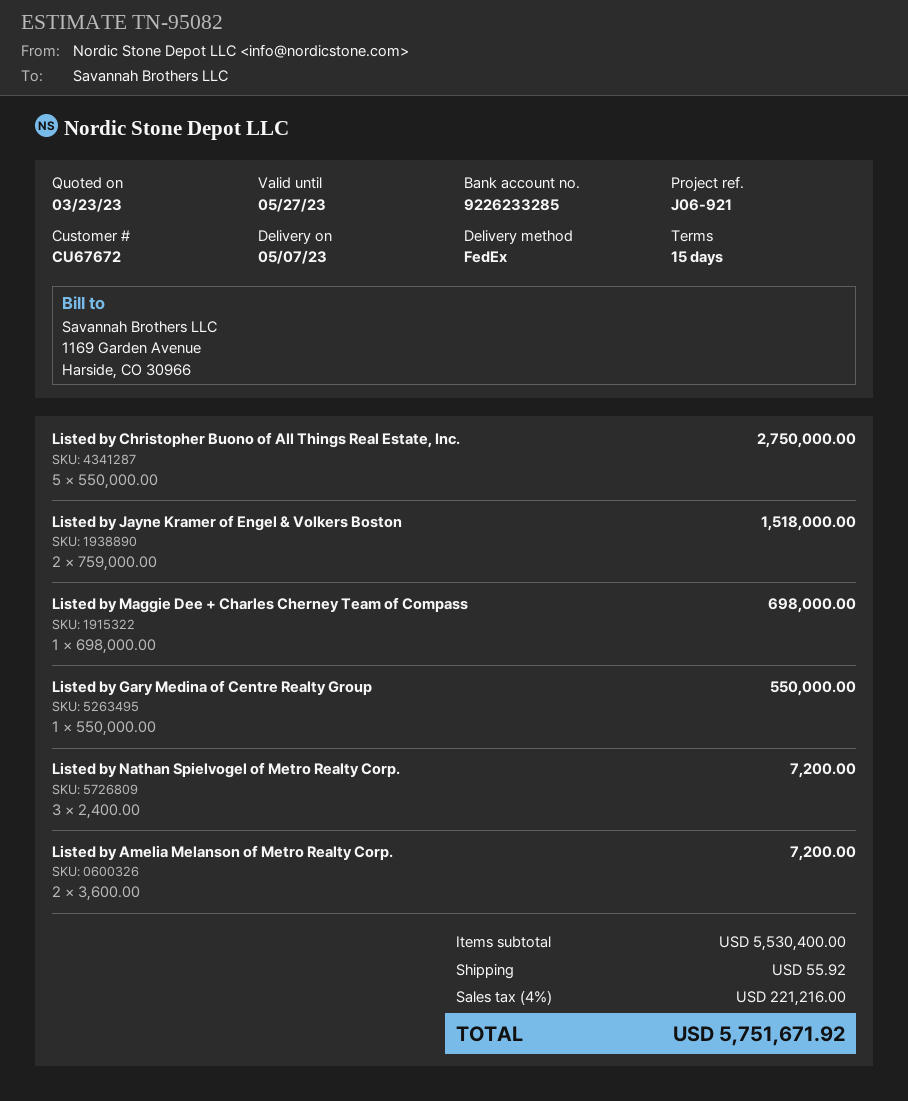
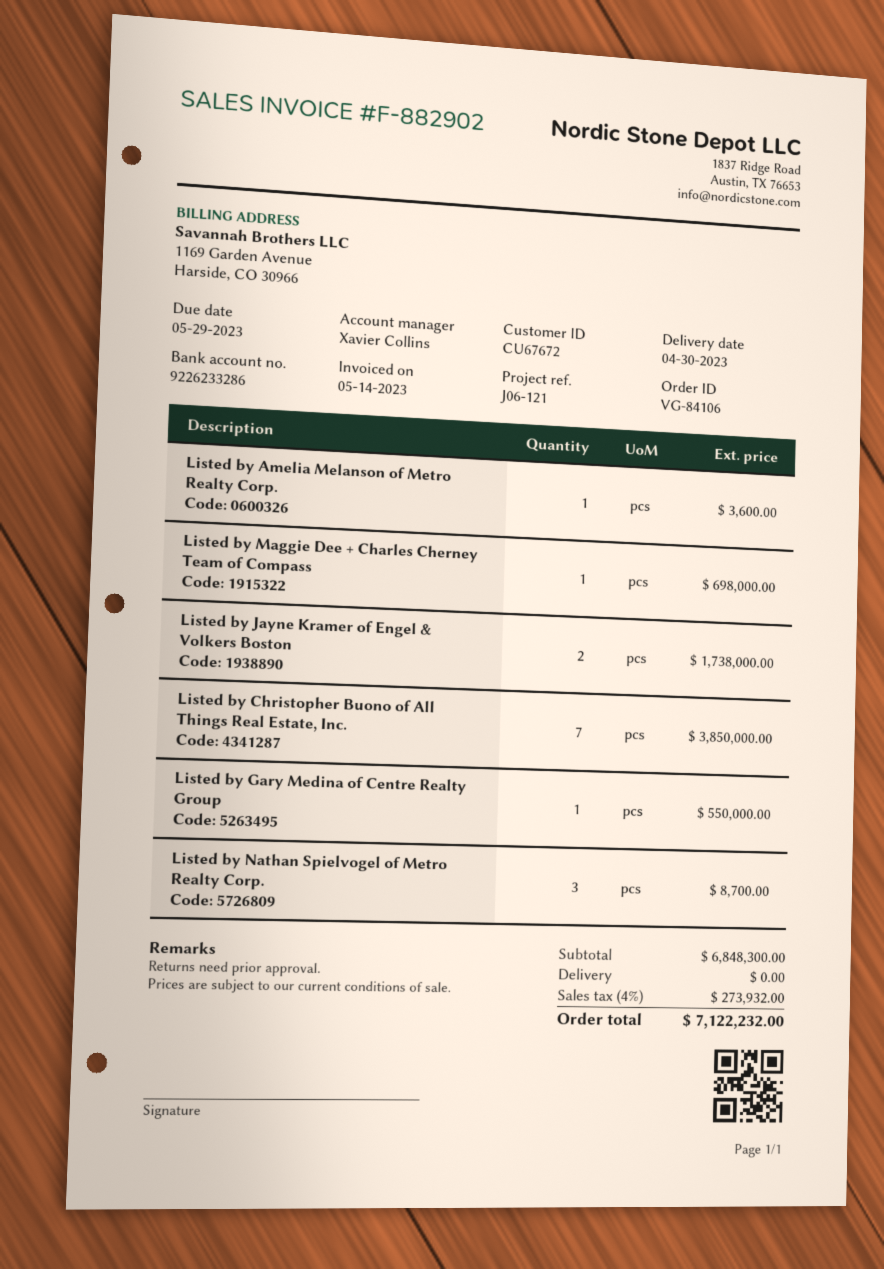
delivery date: 2023-05-07 -> 2023-04-30
reference: J06-921 -> J06-121
bank account: 9226233285 -> 9226233286
Listed by Christopher Buono of All Things Real Estate, Inc.: 5 for 2750000.00 -> 7 for 3850000.00
Listed by Jayne Kramer of Engel & Volkers Boston: 2 for 1518000.00 -> 2 for 1738000.00
Listed by Nathan Spielvogel of Metro Realty Corp.: 3 for 7200.00 -> 3 for 8700.00
Listed by Amelia Melanson of Metro Realty Corp.: 2 for 7200.00 -> 1 for 3600.00
subtotal: 5530400.00 -> 6848300.00
shipping: 55.92 -> 0.00
tax: 4% = 221216.00 -> 4% = 273932.00
total: 5751671.92 -> 7122232.00

